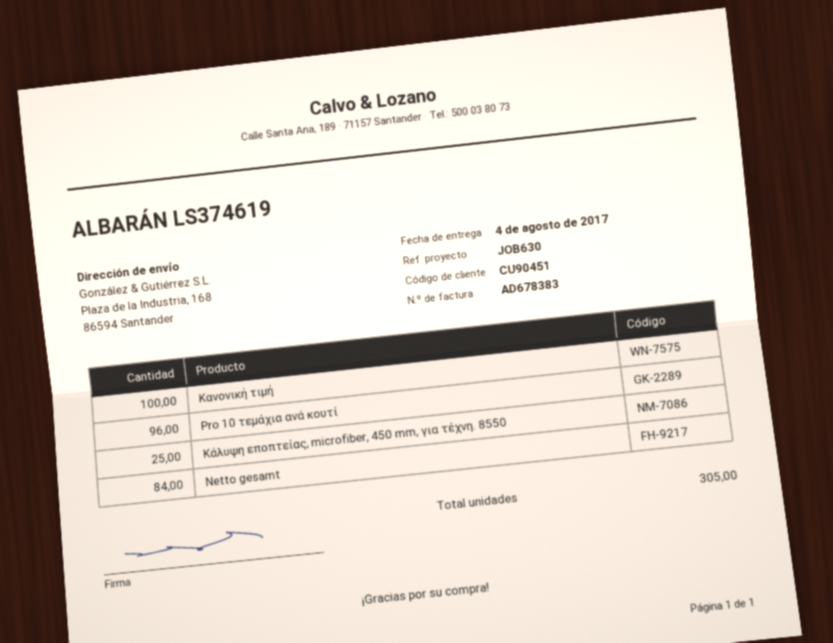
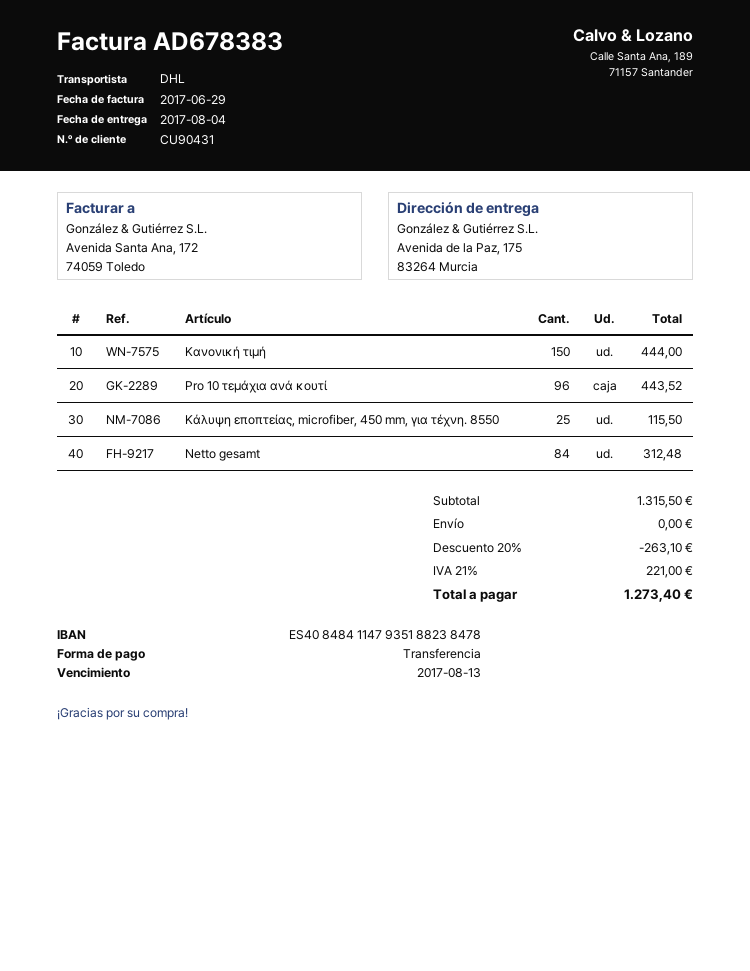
customer number: CU90451 -> CU90431
ship to: Plaza de la Industria, 168, 86594 Santander -> Avenida de la Paz, 175, 83264 Murcia
Κανονική τιμή: 100 -> 150

